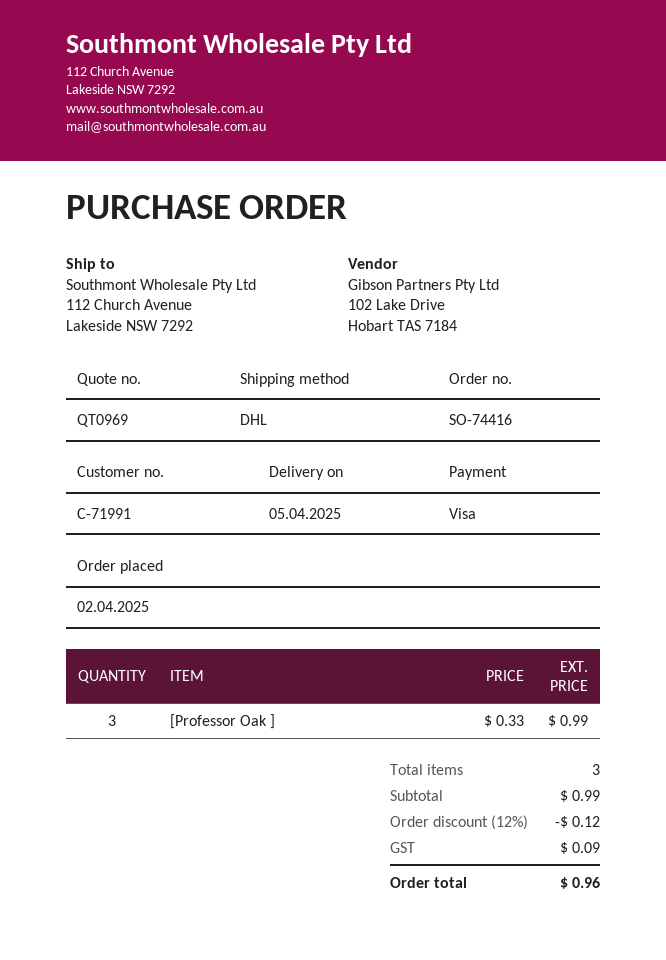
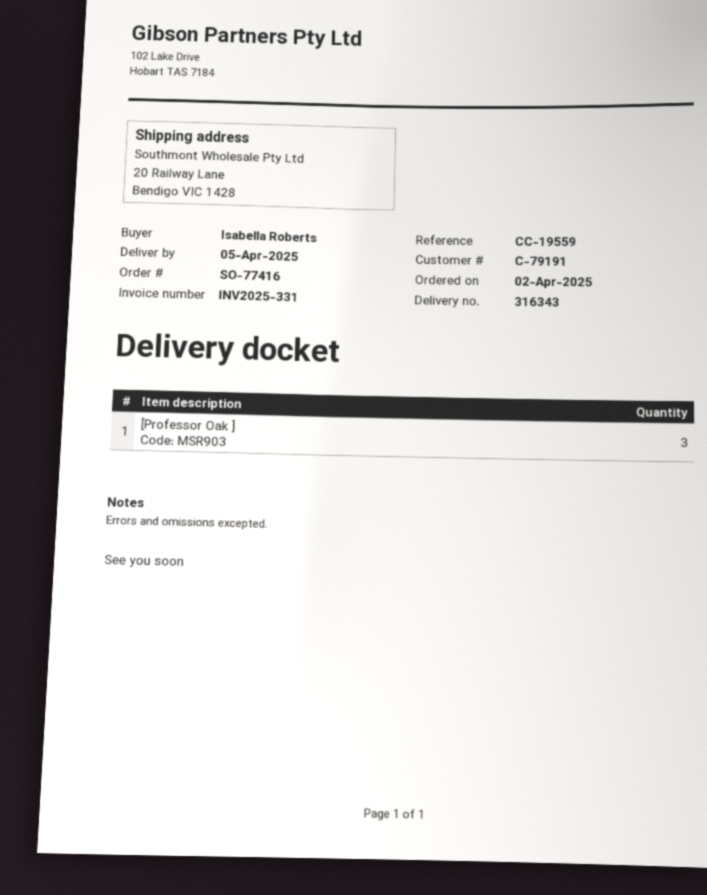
order number: SO-74416 -> SO-77416
customer number: C-71991 -> C-79191
ship to: 112 Church Avenue, Lakeside NSW 7292 -> 20 Railway Lane, Bendigo VIC 1428

